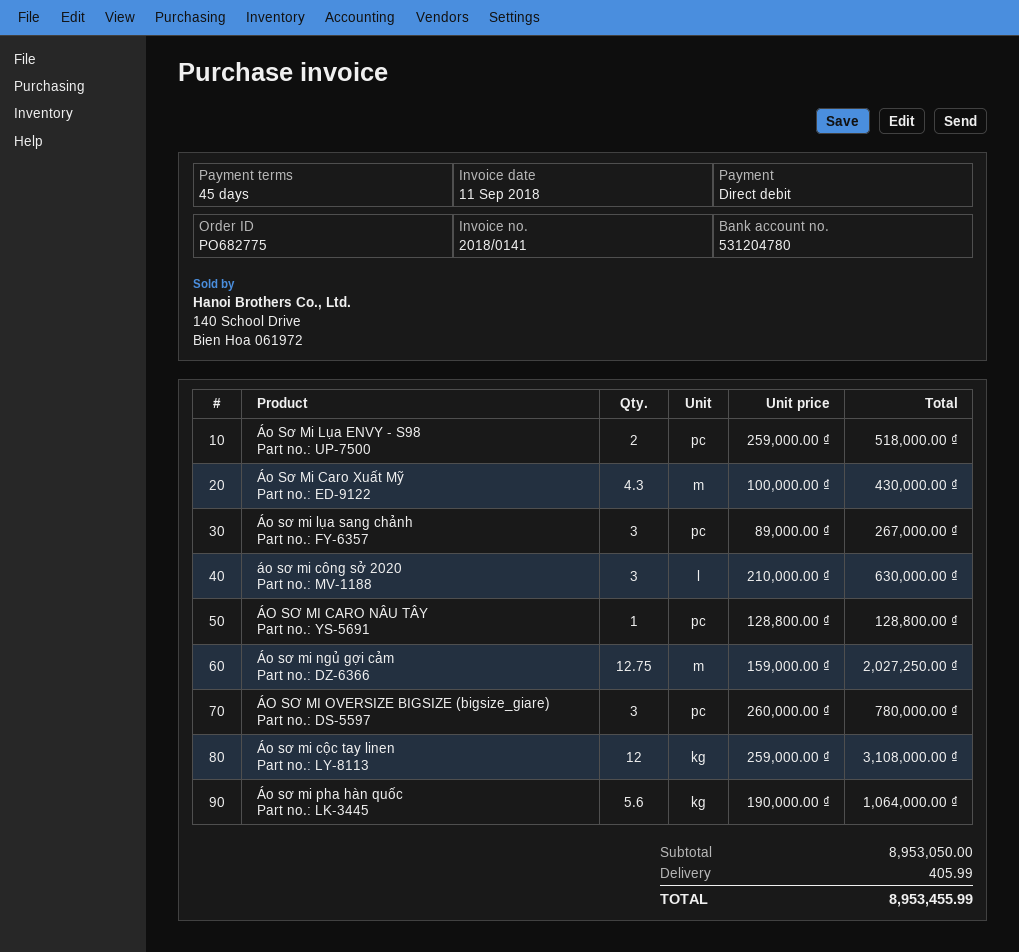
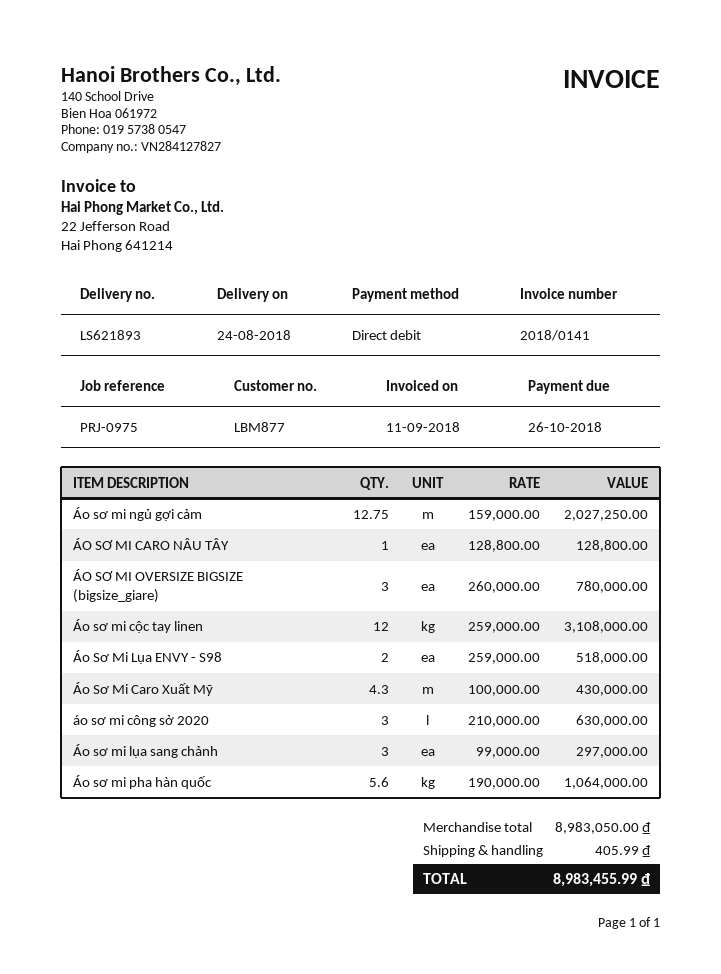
Áo sơ mi lụa sang chảnh: 3 x 89000.00 = 267000.00 -> 3 x 99000.00 = 297000.00
subtotal: 8953050.00 -> 8983050.00
total: 8953455.99 -> 8983455.99

